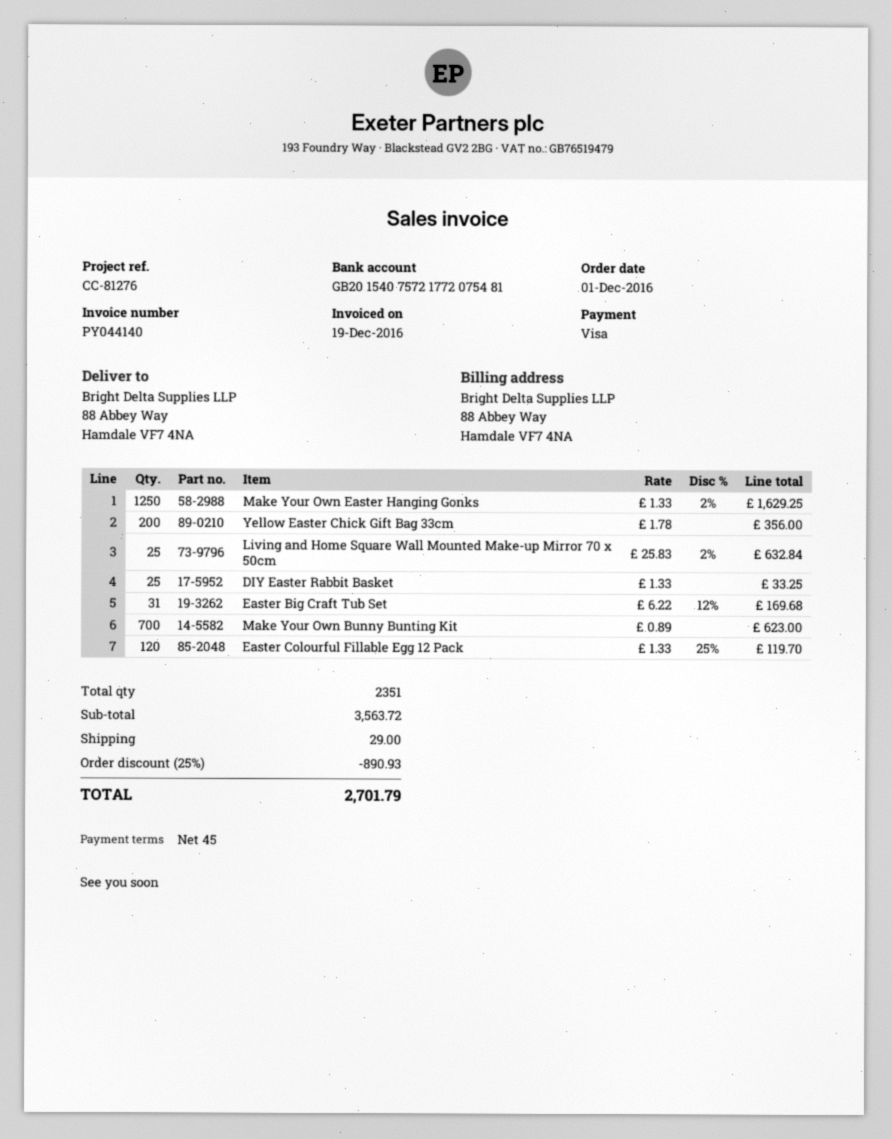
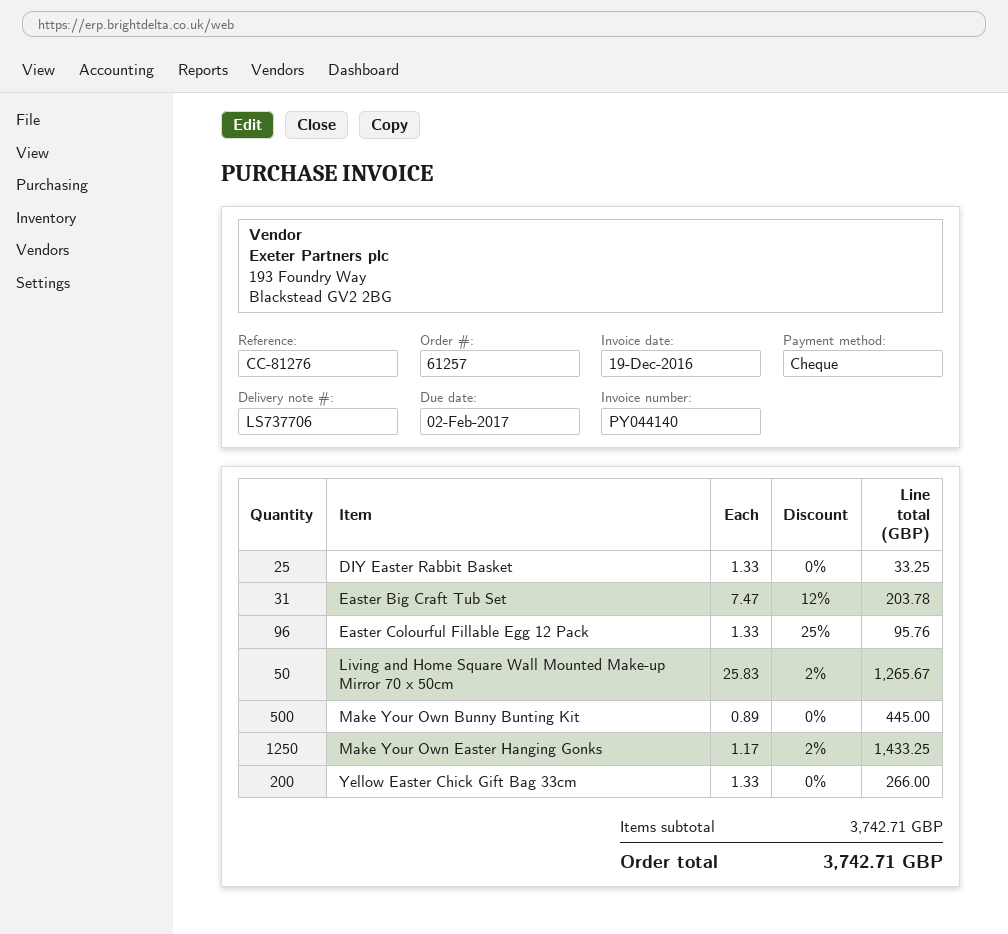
payment method: Visa -> cheque
Make Your Own Easter Hanging Gonks: 1250 x 1.33 - 2% = 1629.25 -> 1250 x 1.17 - 2% = 1433.25
Yellow Easter Chick Gift Bag 33cm: 200 x 1.78 = 356.00 -> 200 x 1.33 = 266.00
Living and Home Square Wall Mounted Make-up Mirror 70 x 50cm: 25 x 25.83 - 2% = 632.84 -> 50 x 25.83 - 2% = 1265.67
Easter Big Craft Tub Set: 31 x 6.22 - 12% = 169.68 -> 31 x 7.47 - 12% = 203.78
Make Your Own Bunny Bunting Kit: 700 x 0.89 = 623.00 -> 500 x 0.89 = 445.00
Easter Colourful Fillable Egg 12 Pack: 120 x 1.33 - 25% = 119.70 -> 96 x 1.33 - 25% = 95.76
subtotal: 3563.72 -> 3742.71
discount: 25% = 890.93 -> none
shipping: 29.00 -> none
total: 2701.79 -> 3742.71

